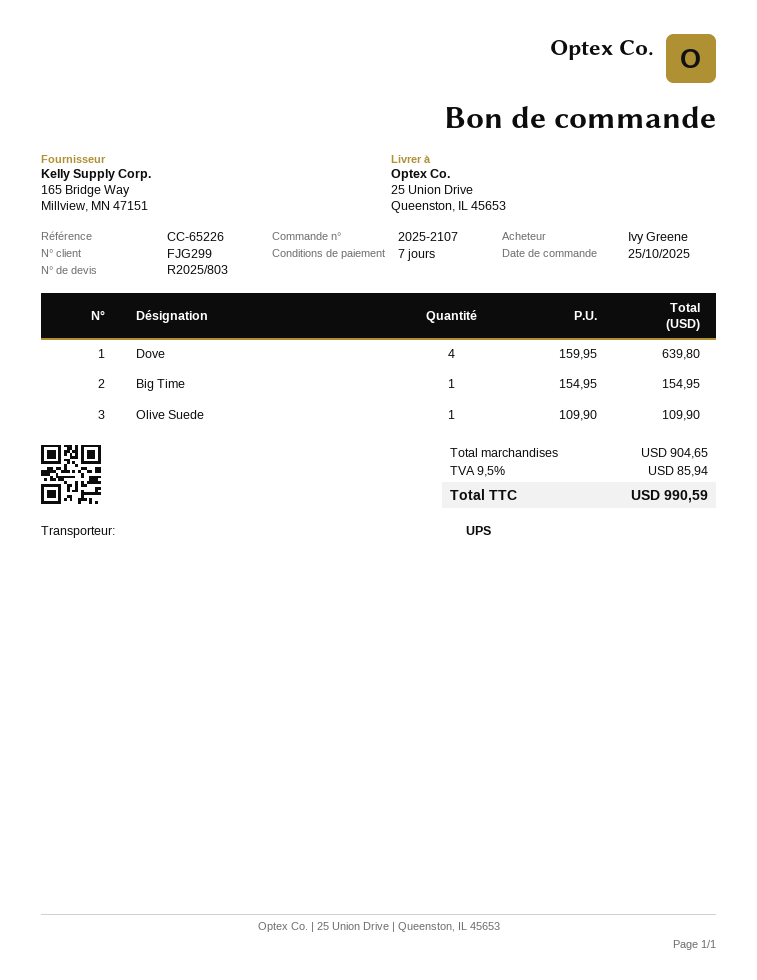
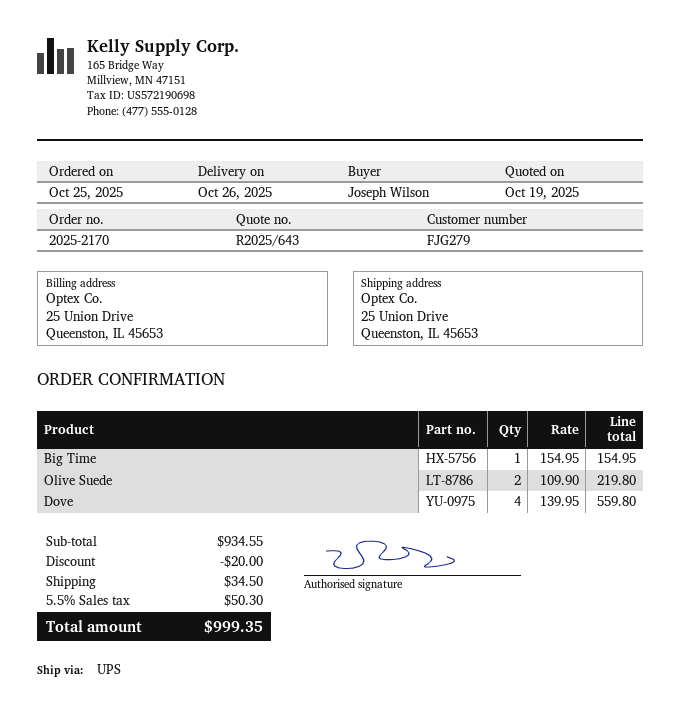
quote number: R2025/803 -> R2025/643
order number: 2025-2107 -> 2025-2170
customer number: FJG299 -> FJG279
ordered by: Ivy Greene -> Joseph Wilson
Dove: 4 x 159.95 = 639.80 -> 4 x 139.95 = 559.80
Olive Suede: 1 x 109.90 = 109.90 -> 2 x 109.90 = 219.80
subtotal: 904.65 -> 934.55
discount: none -> 20.00
shipping: none -> 34.50
tax: 9.5% = 85.94 -> 5.5% = 50.30
total: 990.59 -> 999.35

